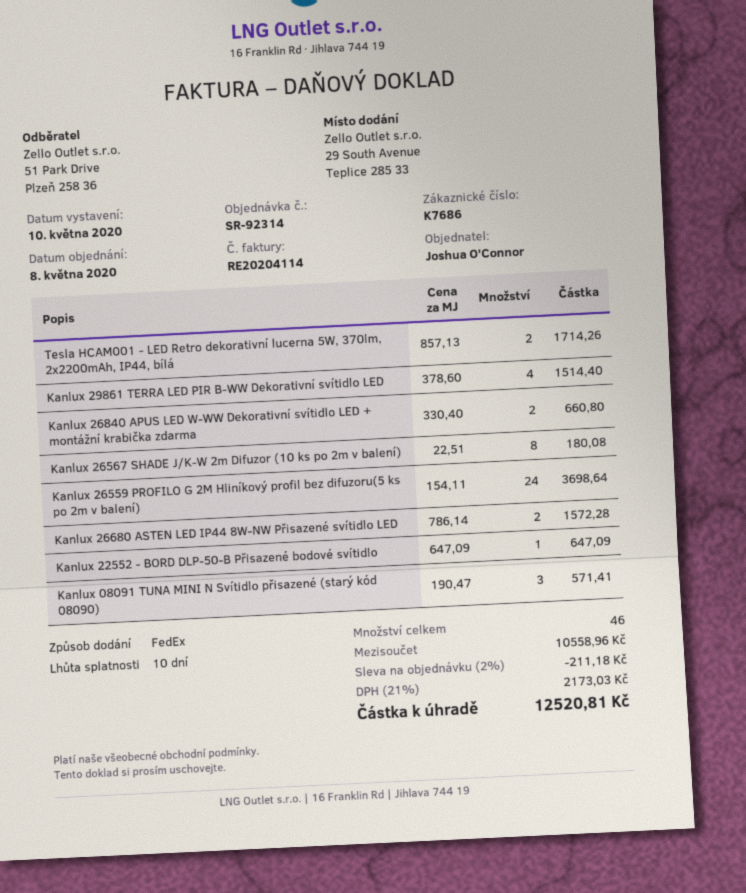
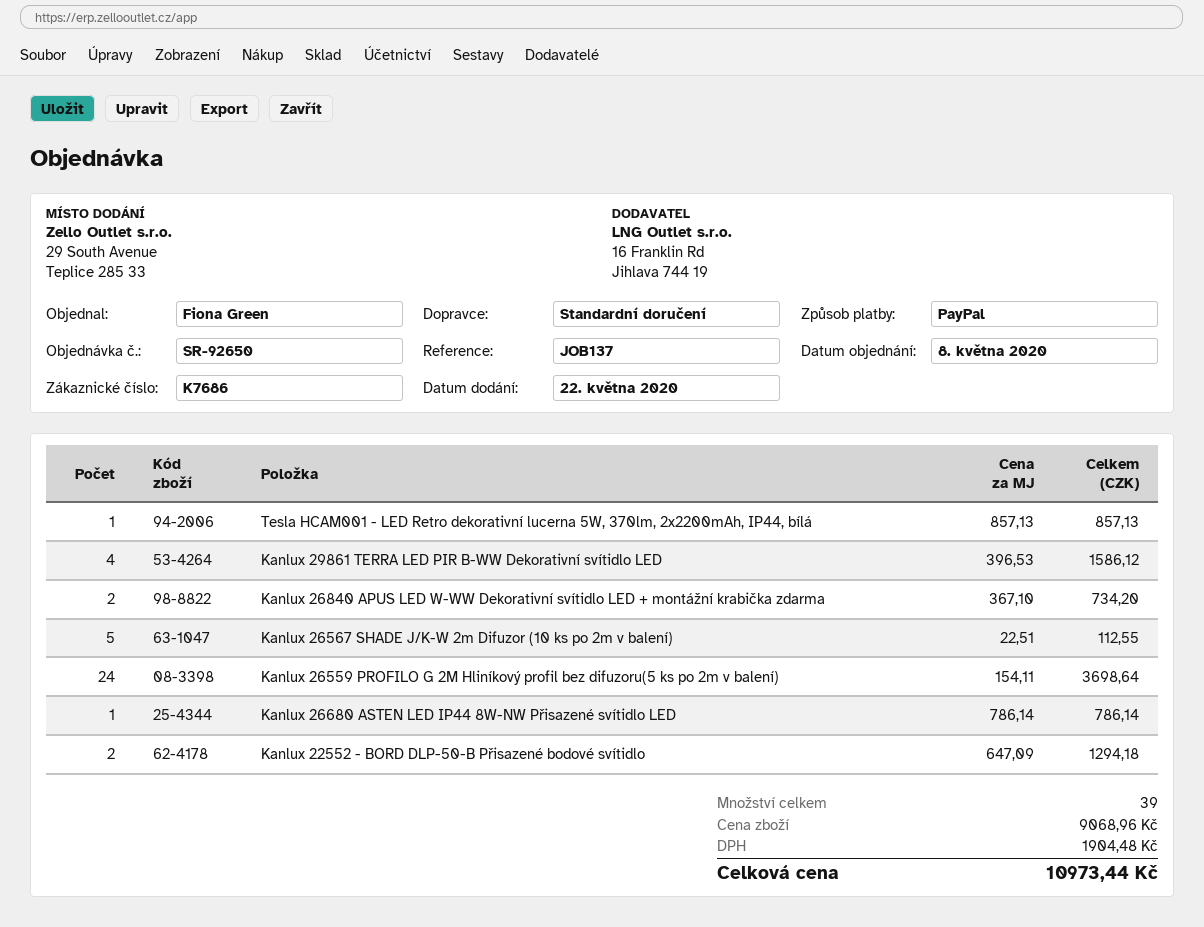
order number: SR-92314 -> SR-92650
ordered by: Joshua O'Connor -> Fiona Green
shipping method: FedEx -> standard
Tesla HCAM001 - LED Retro dekorativní lucerna 5W, 370lm, 2x2200mAh, IP44, bílá: 2 x 857.13 = 1714.26 -> 1 x 857.13 = 857.13
Kanlux 29861 TERRA LED PIR B-WW Dekorativní svítidlo LED: 4 x 378.60 = 1514.40 -> 4 x 396.53 = 1586.12
Kanlux 26840 APUS LED W-WW Dekorativní svítidlo LED + montážní krabička zdarma: 2 x 330.40 = 660.80 -> 2 x 367.10 = 734.20
Kanlux 26567 SHADE J/K-W 2m Difuzor (10 ks po 2m v balení): 8 x 22.51 = 180.08 -> 5 x 22.51 = 112.55
Kanlux 26680 ASTEN LED IP44 8W-NW Přisazené svítidlo LED: 2 x 786.14 = 1572.28 -> 1 x 786.14 = 786.14
Kanlux 22552 - BORD DLP-50-B Přisazené bodové svítidlo: 1 x 647.09 = 647.09 -> 2 x 647.09 = 1294.18
Kanlux 08091 TUNA MINI N Svítidlo přisazené (starý kód 08090): 3 x 190.47 = 571.41 -> none
total quantity: 46 -> 39
subtotal: 10558.96 -> 9068.96
discount: 2% = 211.18 -> none
tax: 2173.03 -> 1904.48
total: 12520.81 -> 10973.44

